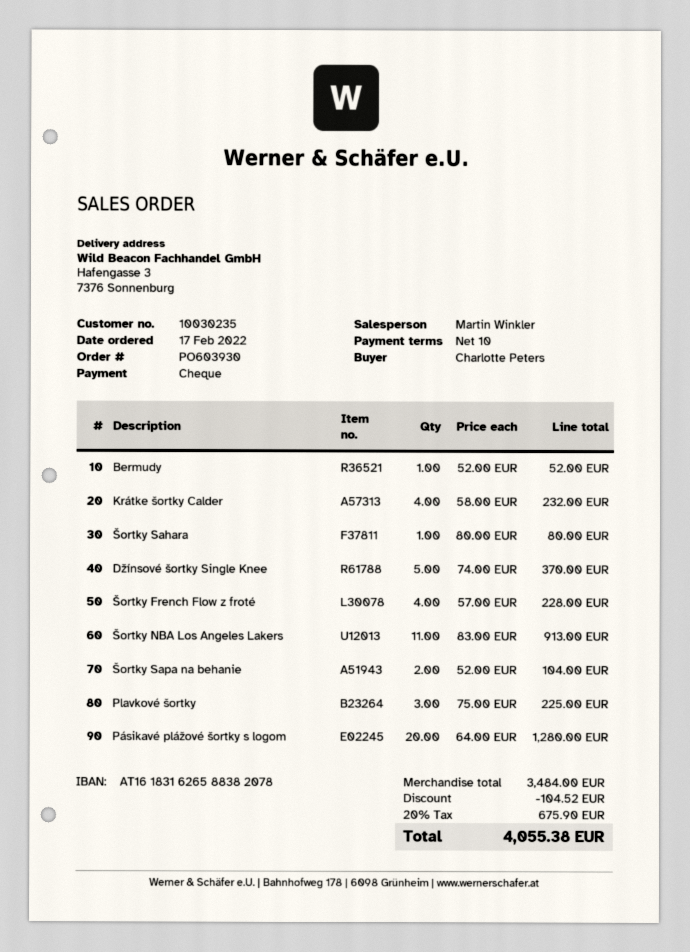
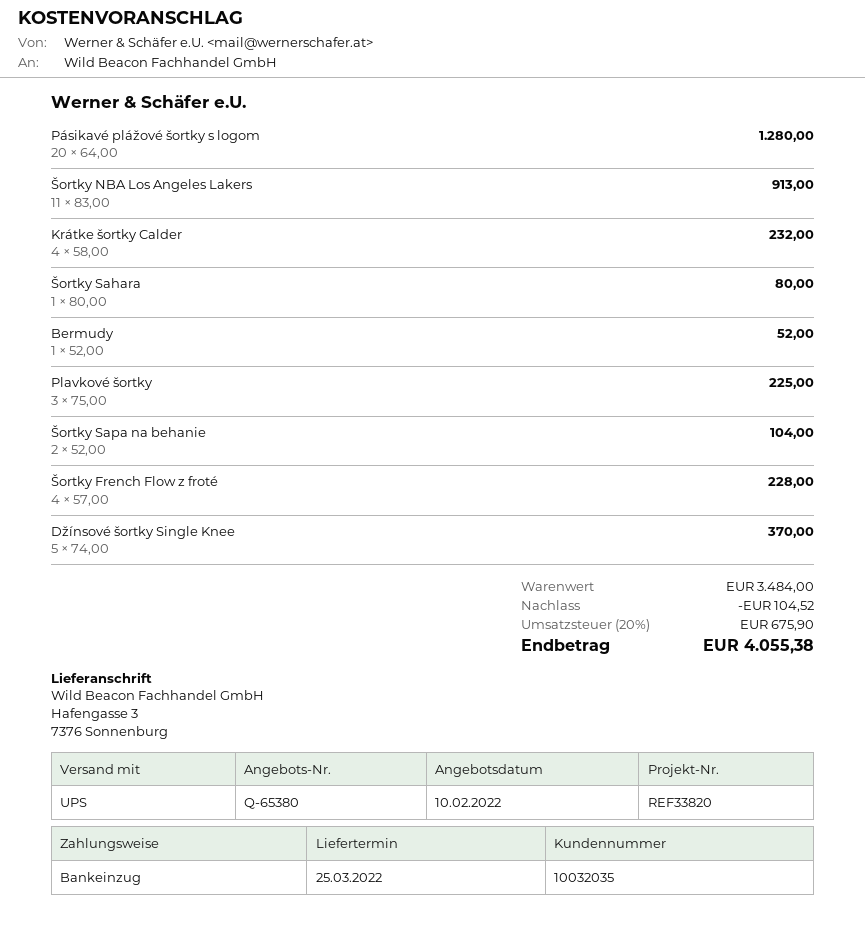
customer number: 10030235 -> 10032035
payment method: cheque -> direct debit

